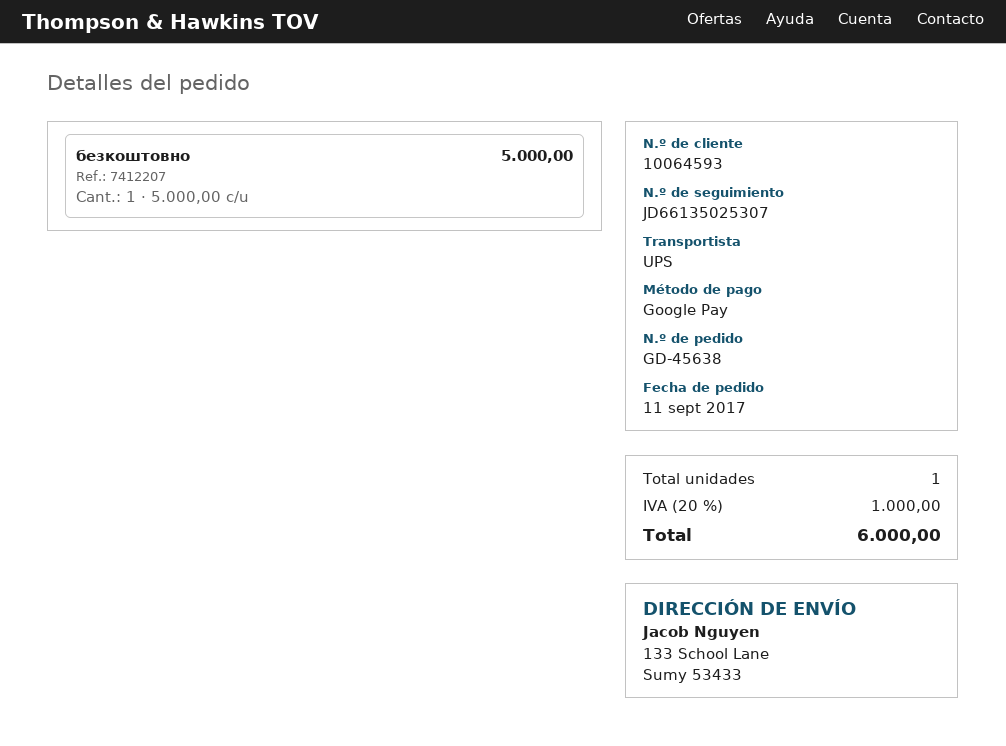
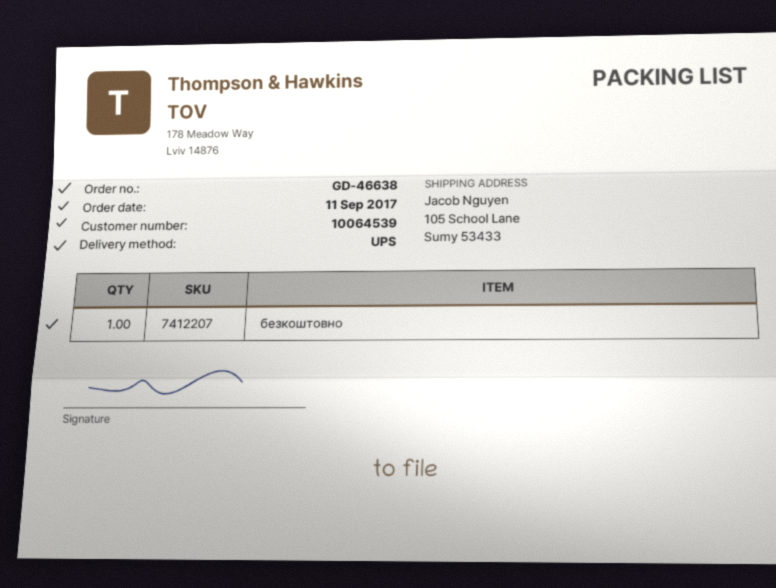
order number: GD-45638 -> GD-46638
customer number: 10064593 -> 10064539
ship to: 133 School Lane, Sumy 53433 -> 105 School Lane, Sumy 53433

